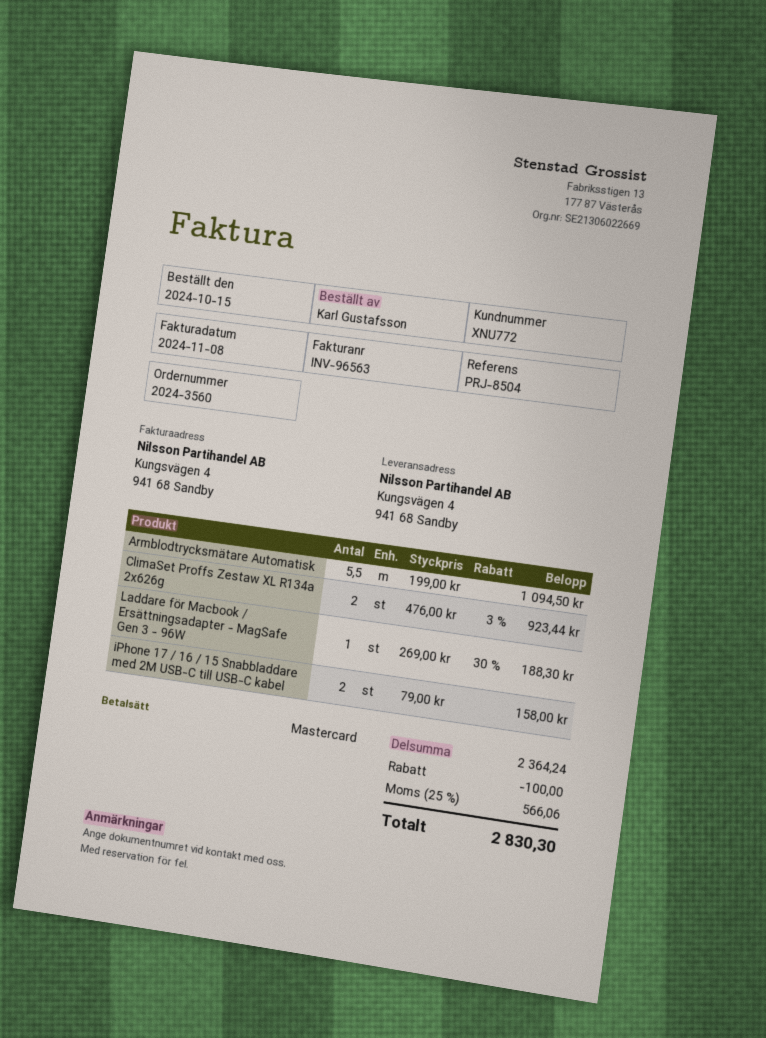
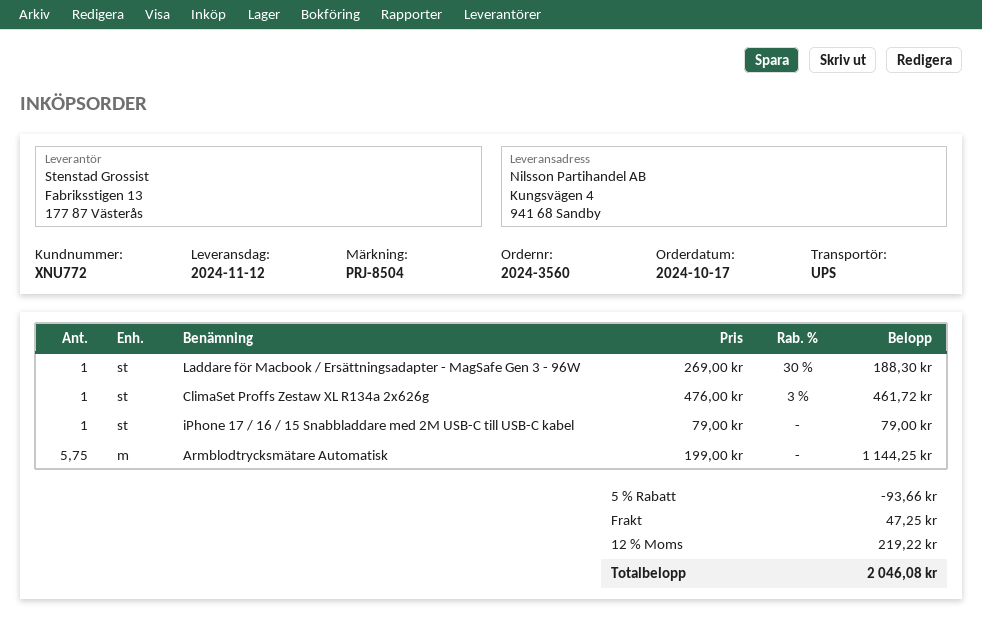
order date: 2024-10-15 -> 2024-10-17
Armblodtrycksmätare Automatisk: 5.5 x 199.00 = 1094.50 -> 5.75 x 199.00 = 1144.25
ClimaSet Proffs Zestaw XL R134a 2x626g: 2 x 476.00 - 3% = 923.44 -> 1 x 476.00 - 3% = 461.72
iPhone 17 / 16 / 15 Snabbladdare med 2M USB-C till USB-C kabel: 2 x 79.00 = 158.00 -> 1 x 79.00 = 79.00
discount: 100.00 -> 93.66
shipping: none -> 47.25
tax: 25% = 566.06 -> 12% = 219.22
total: 2830.30 -> 2046.08

